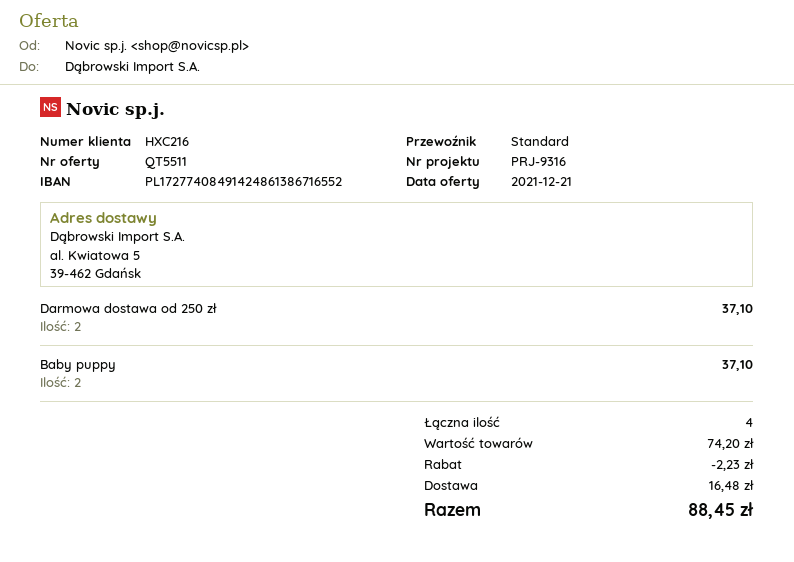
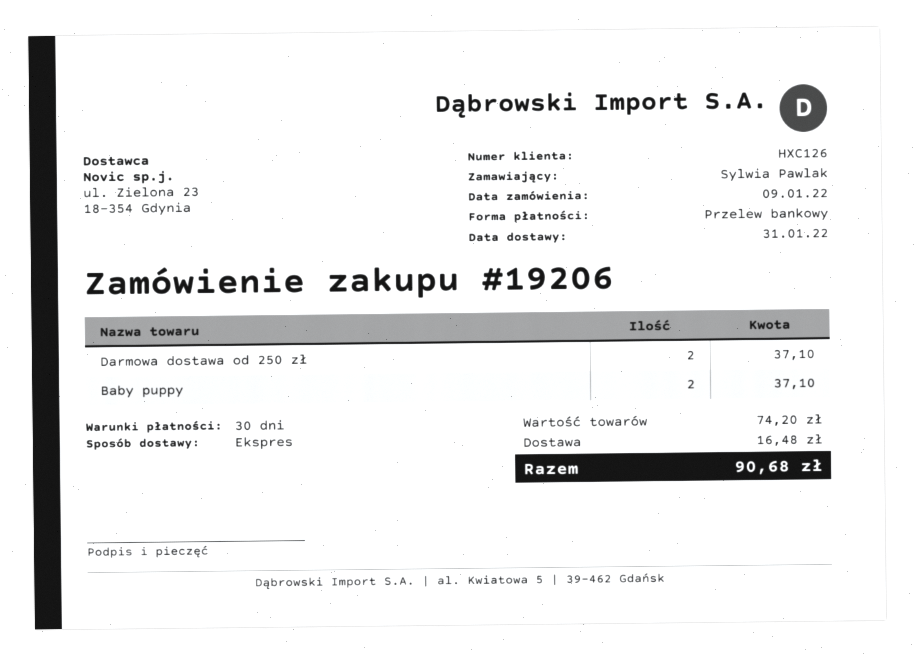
customer number: HXC216 -> HXC126
shipping method: standard -> express
discount: 2.23 -> none
total: 88.45 -> 90.68

